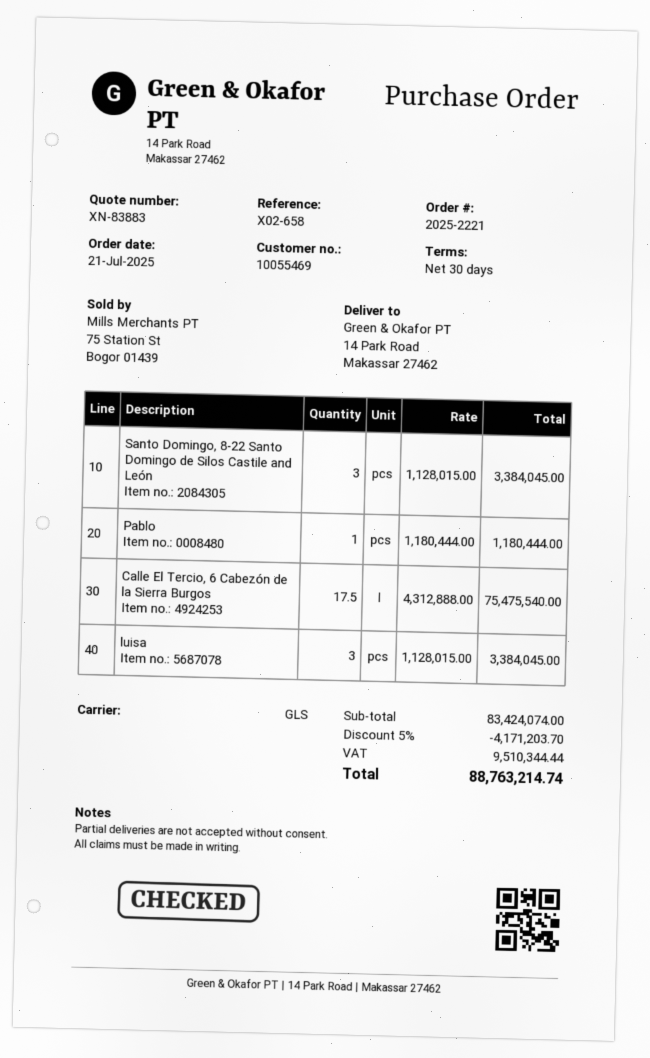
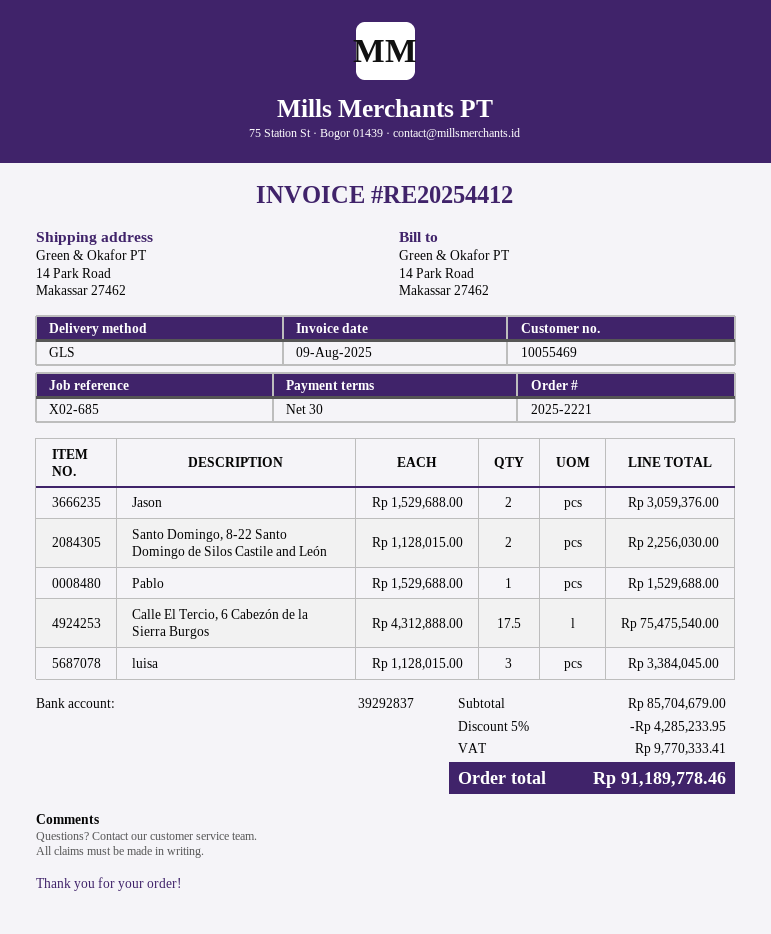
reference: X02-658 -> X02-685
Santo Domingo, 8-22 Santo Domingo de Silos Castile and León: 3 x 1128015.00 = 3384045.00 -> 2 x 1128015.00 = 2256030.00
Pablo: 1 x 1180444.00 = 1180444.00 -> 1 x 1529688.00 = 1529688.00
Jason: none -> 2 x 1529688.00 = 3059376.00
subtotal: 83424074.00 -> 85704679.00
discount: 5% = 4171203.70 -> 5% = 4285233.95
tax: 9510344.44 -> 9770333.41
total: 88763214.74 -> 91189778.46

